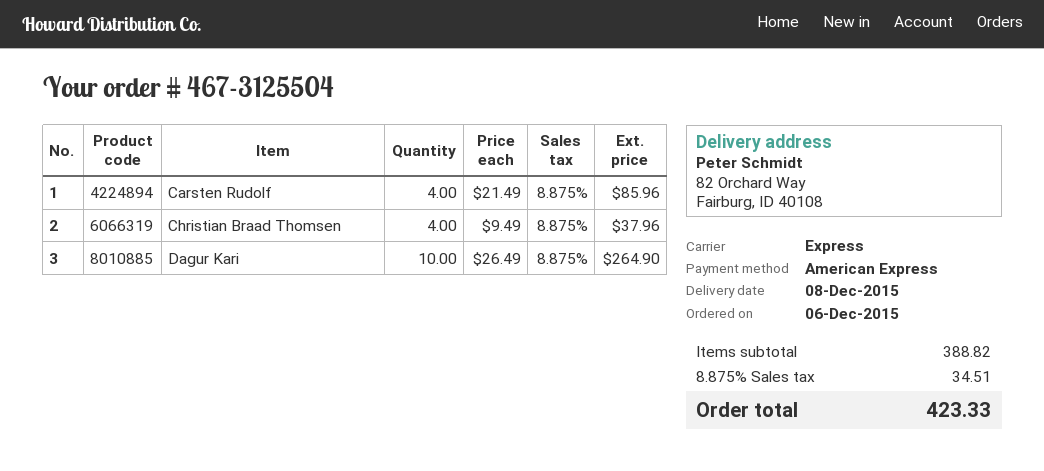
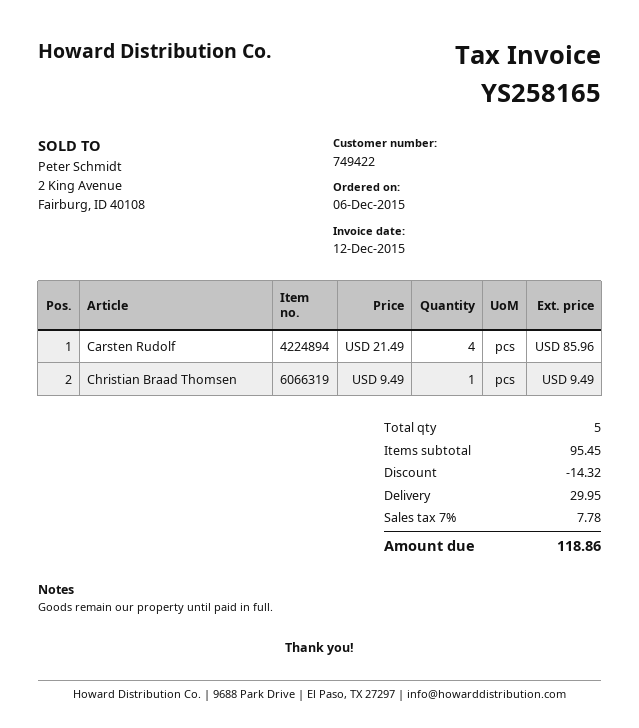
Christian Braad Thomsen: 4 x 9.49 = 37.96 -> 1 x 9.49 = 9.49
Dagur Kari: 10 x 26.49 = 264.90 -> none
subtotal: 388.82 -> 95.45
discount: none -> 14.32
shipping: none -> 29.95
tax: 8.875% = 34.51 -> 7% = 7.78
total: 423.33 -> 118.86

